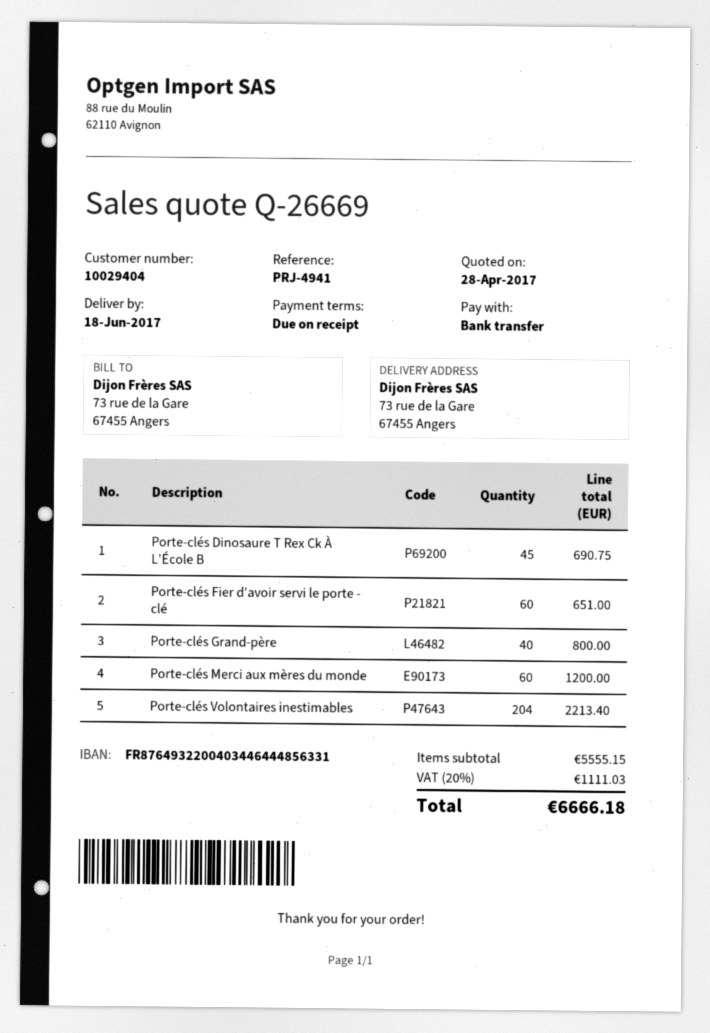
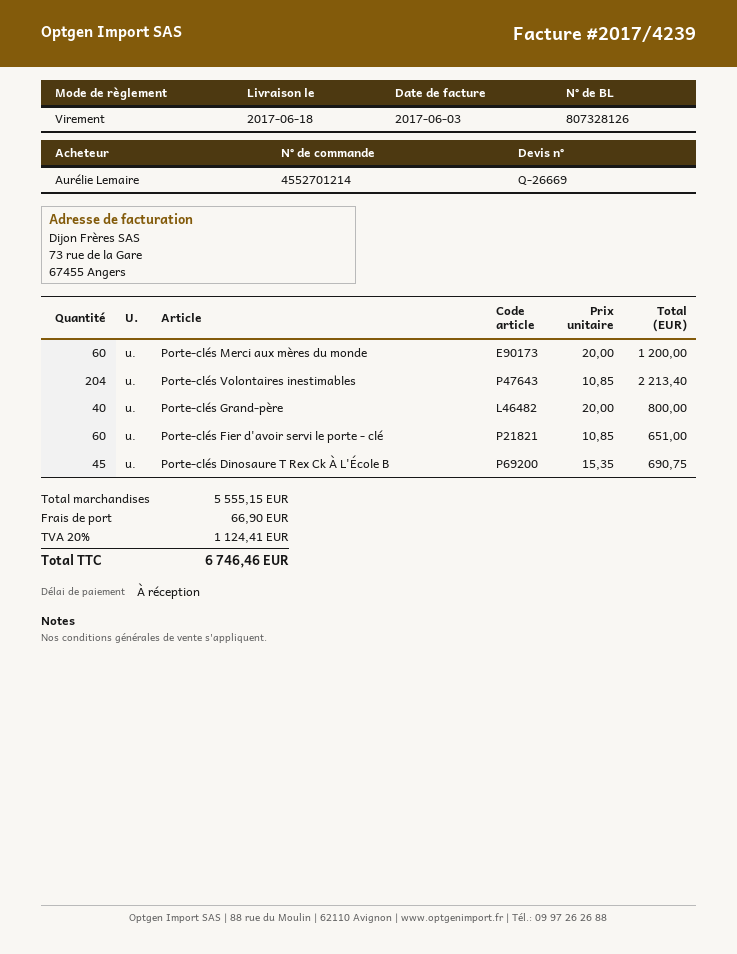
shipping: none -> 66.90
tax: 20% = 1111.03 -> 20% = 1124.41
total: 6666.18 -> 6746.46

